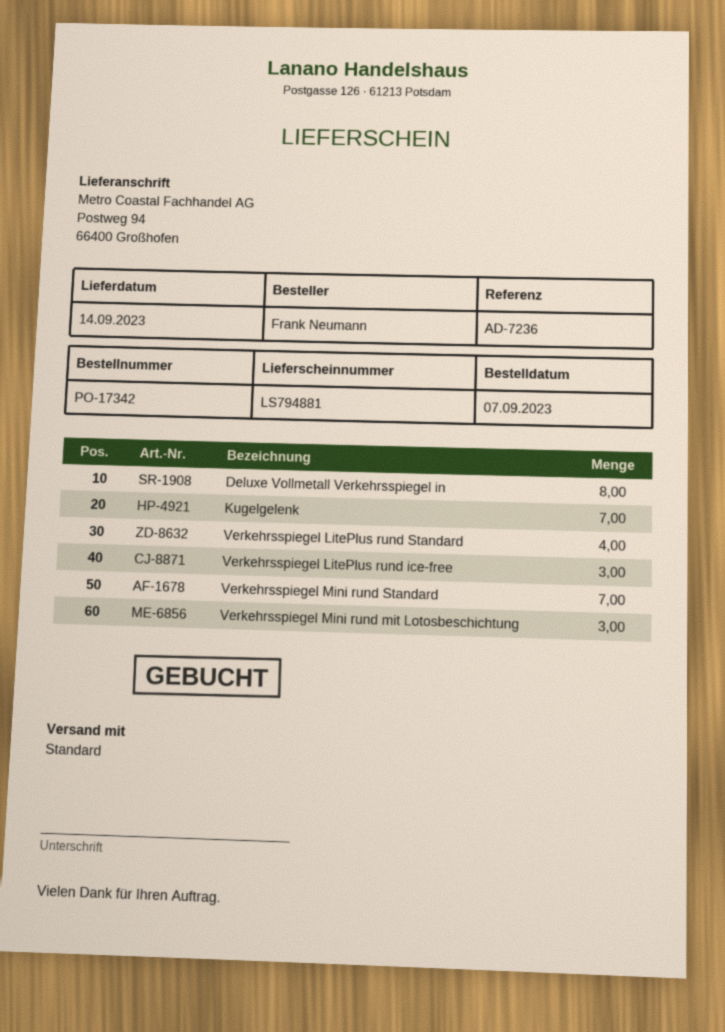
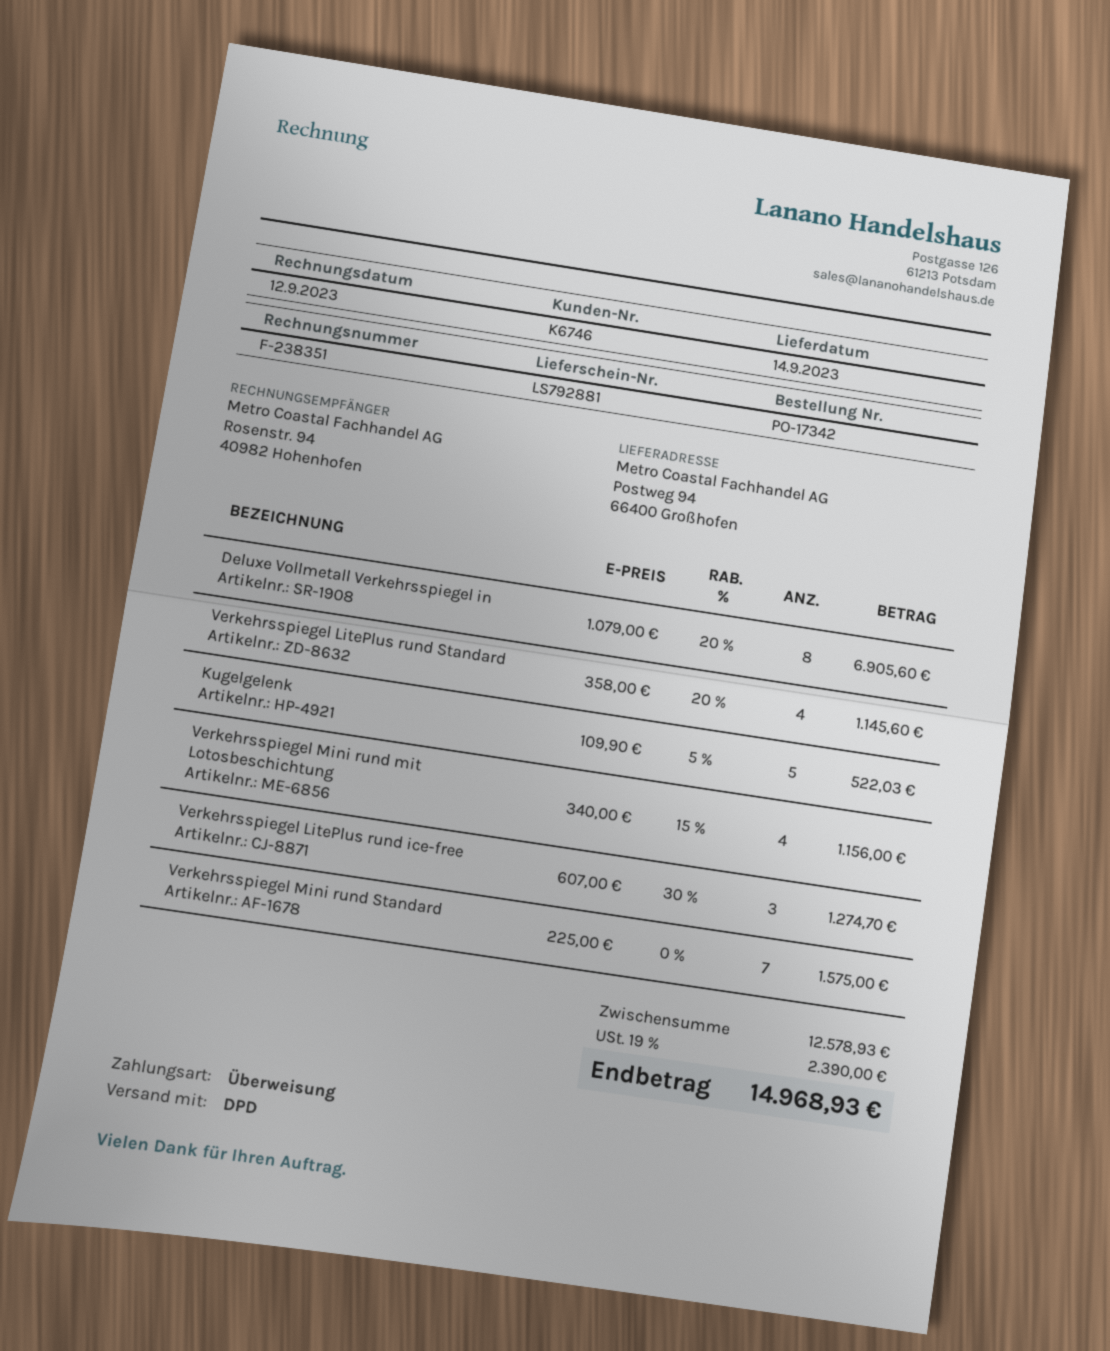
delivery note number: LS794881 -> LS792881
shipping method: standard -> DPD
Kugelgelenk: 7 -> 5
Verkehrsspiegel Mini rund mit Lotosbeschichtung: 3 -> 4

